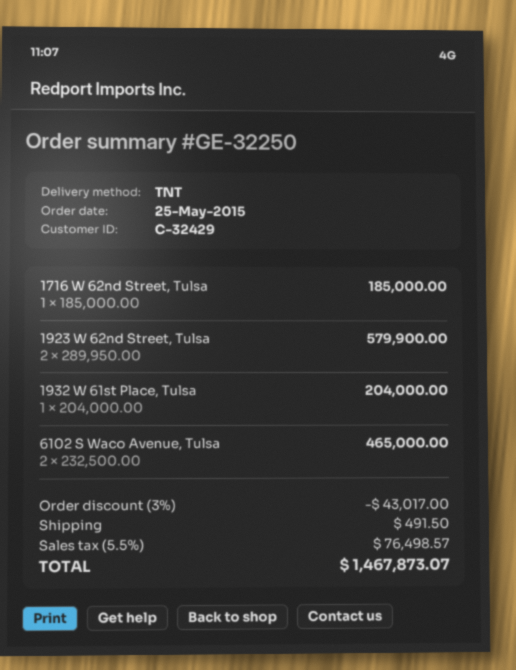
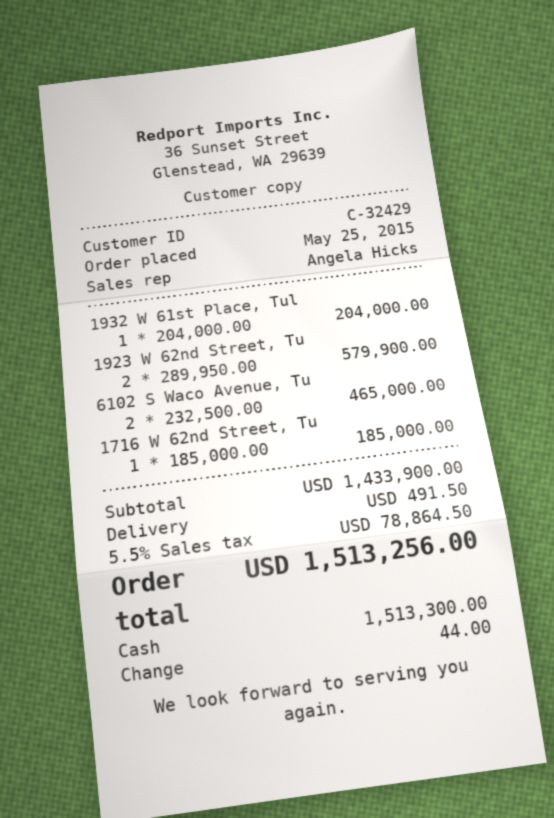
discount: 3% = 43017.00 -> none
tax: 5.5% = 76498.57 -> 5.5% = 78864.50
total: 1467873.07 -> 1513256.00

